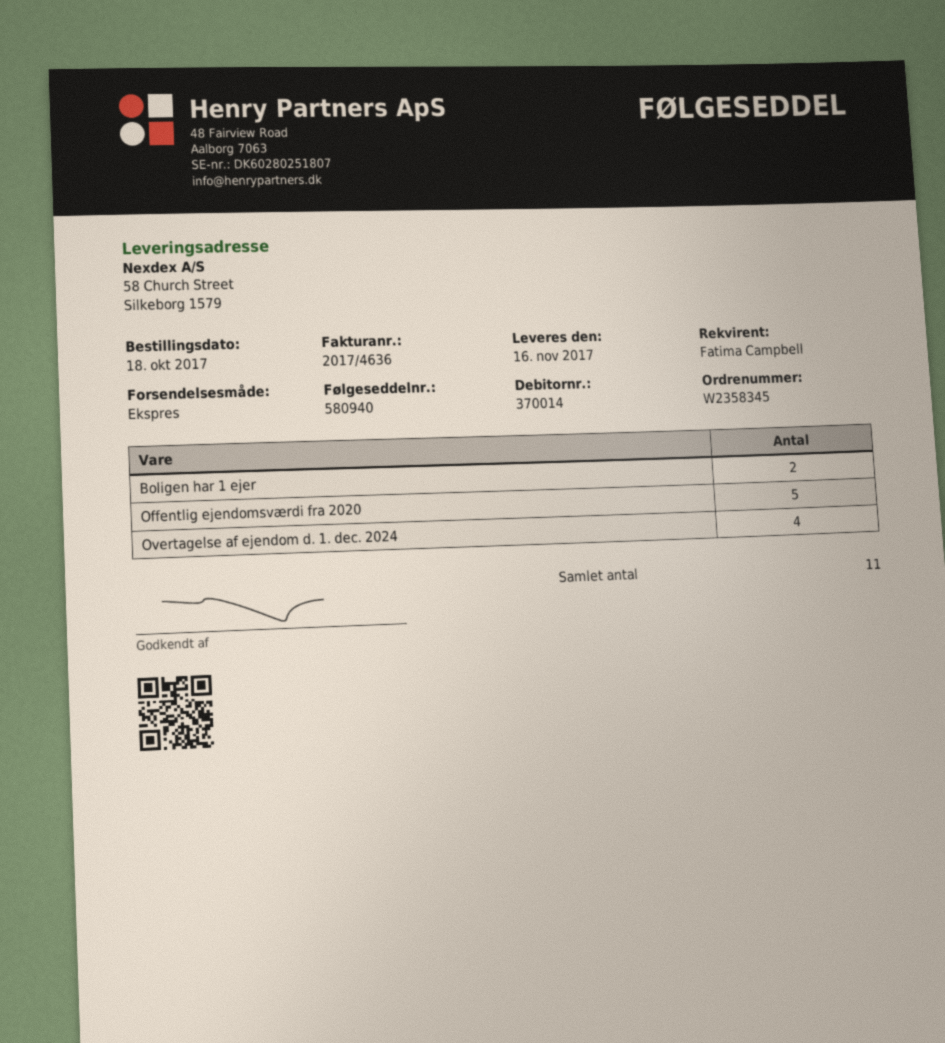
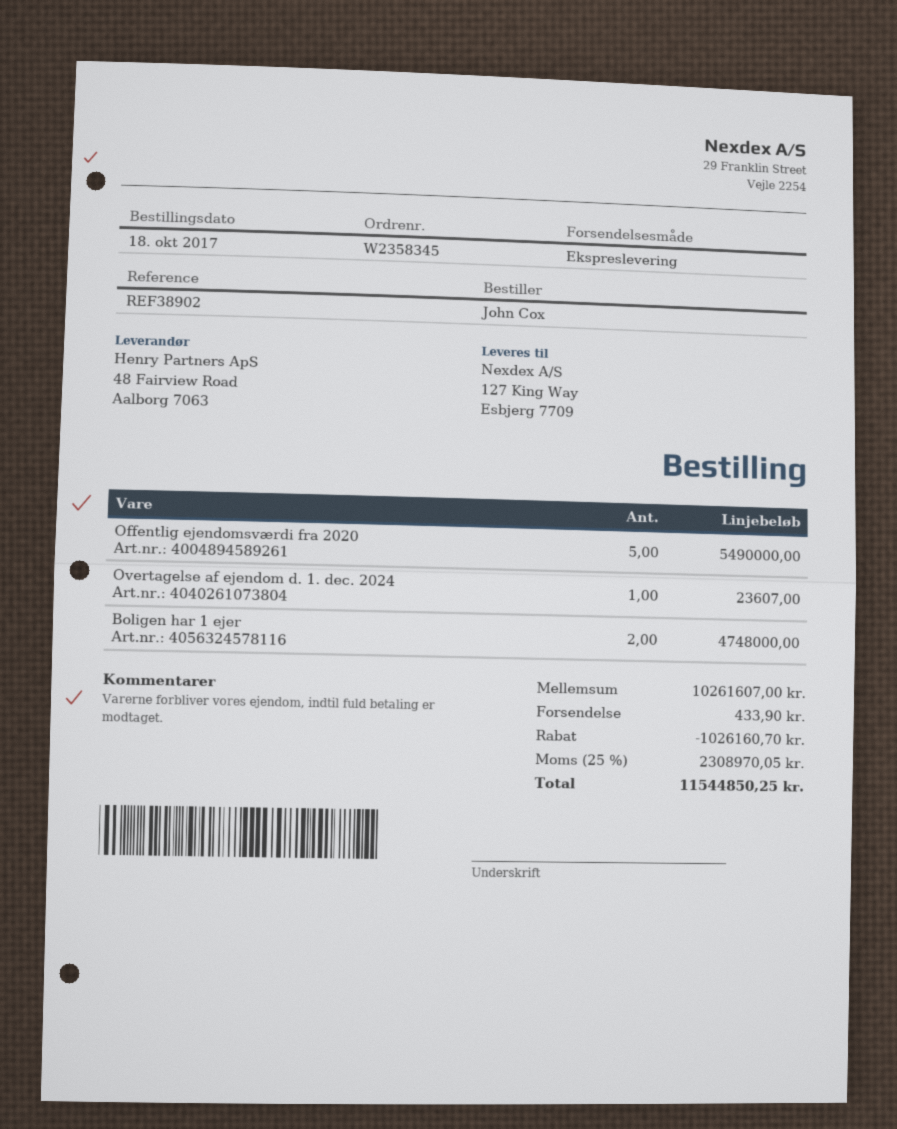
ordered by: Fatima Campbell -> John Cox
ship to: 58 Church Street, Silkeborg 1579 -> 127 King Way, Esbjerg 7709
Overtagelse af ejendom d. 1. dec. 2024: 4 -> 1

